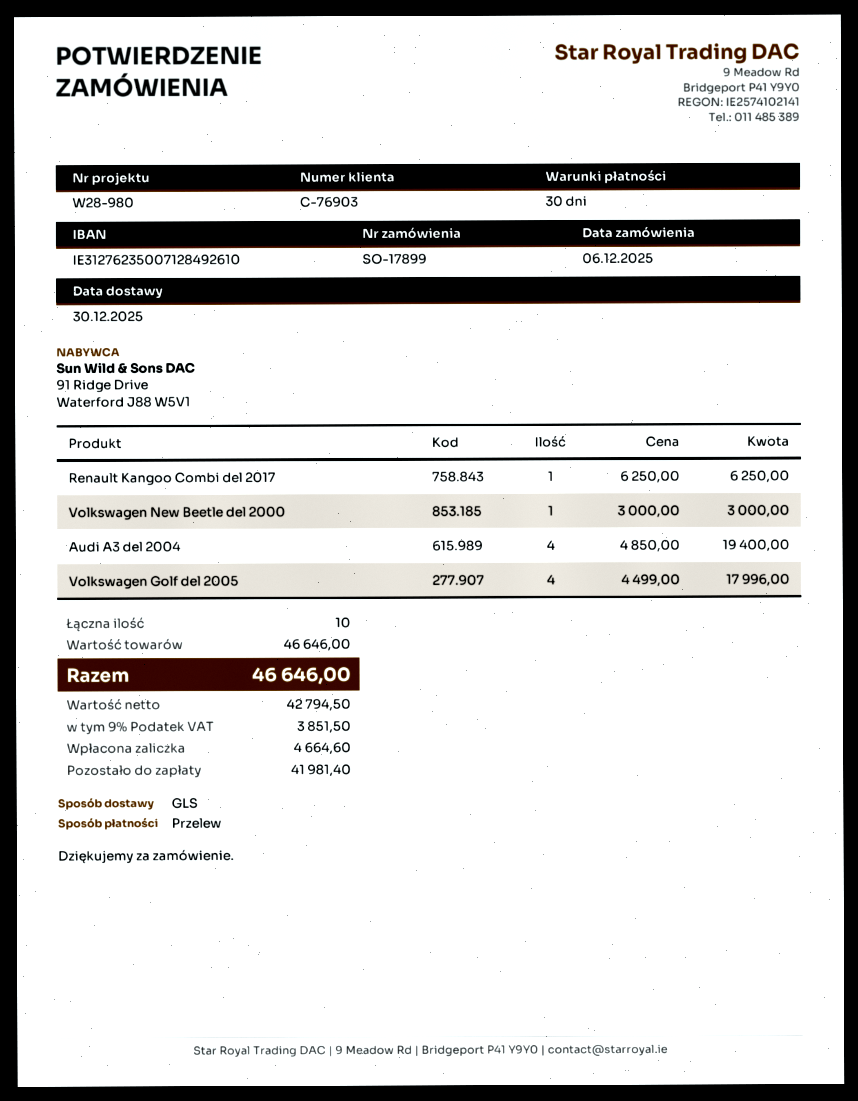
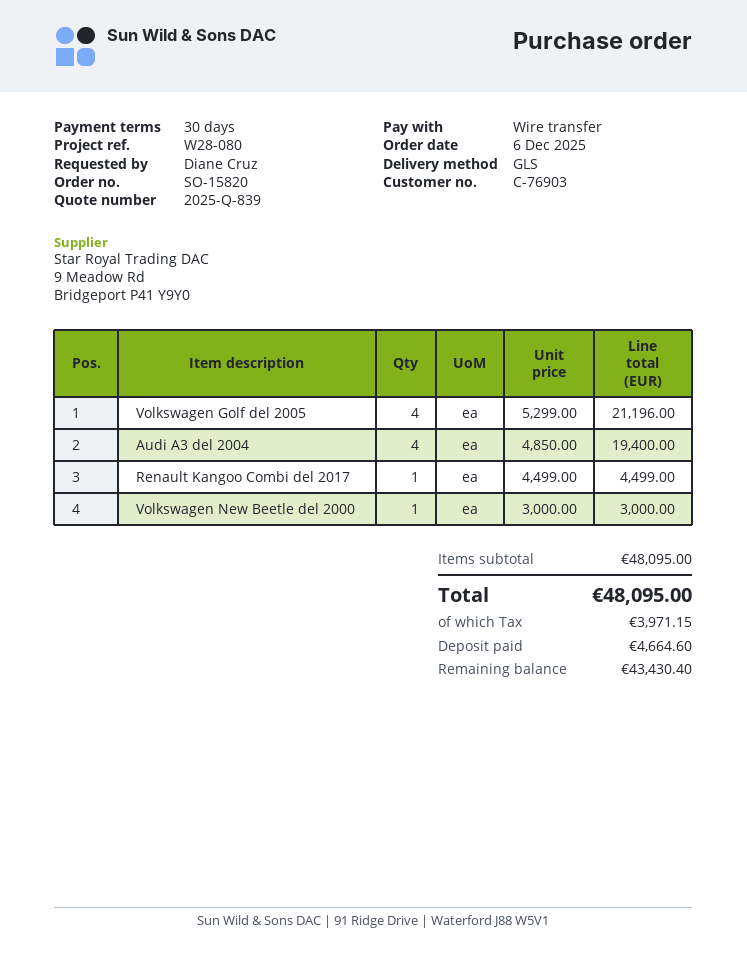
order number: SO-17899 -> SO-15820
reference: W28-980 -> W28-080
Renault Kangoo Combi del 2017: 1 x 6250.00 = 6250.00 -> 1 x 4499.00 = 4499.00
Volkswagen Golf del 2005: 4 x 4499.00 = 17996.00 -> 4 x 5299.00 = 21196.00
subtotal: 46646.00 -> 48095.00
tax: 3851.50 -> 3971.15
total: 46646.00 -> 48095.00
balance: 41981.40 -> 43430.40

